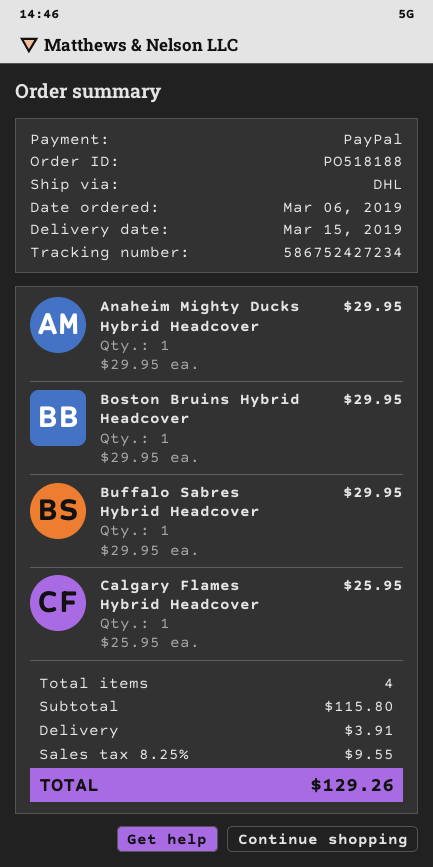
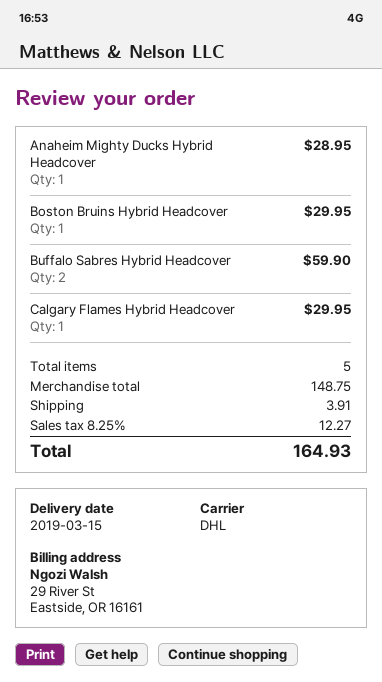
Anaheim Mighty Ducks Hybrid Headcover: 1 for 29.95 -> 1 for 28.95
Buffalo Sabres Hybrid Headcover: 1 for 29.95 -> 2 for 59.90
Calgary Flames Hybrid Headcover: 1 for 25.95 -> 1 for 29.95
total quantity: 4 -> 5
subtotal: 115.80 -> 148.75
tax: 8.25% = 9.55 -> 8.25% = 12.27
total: 129.26 -> 164.93

